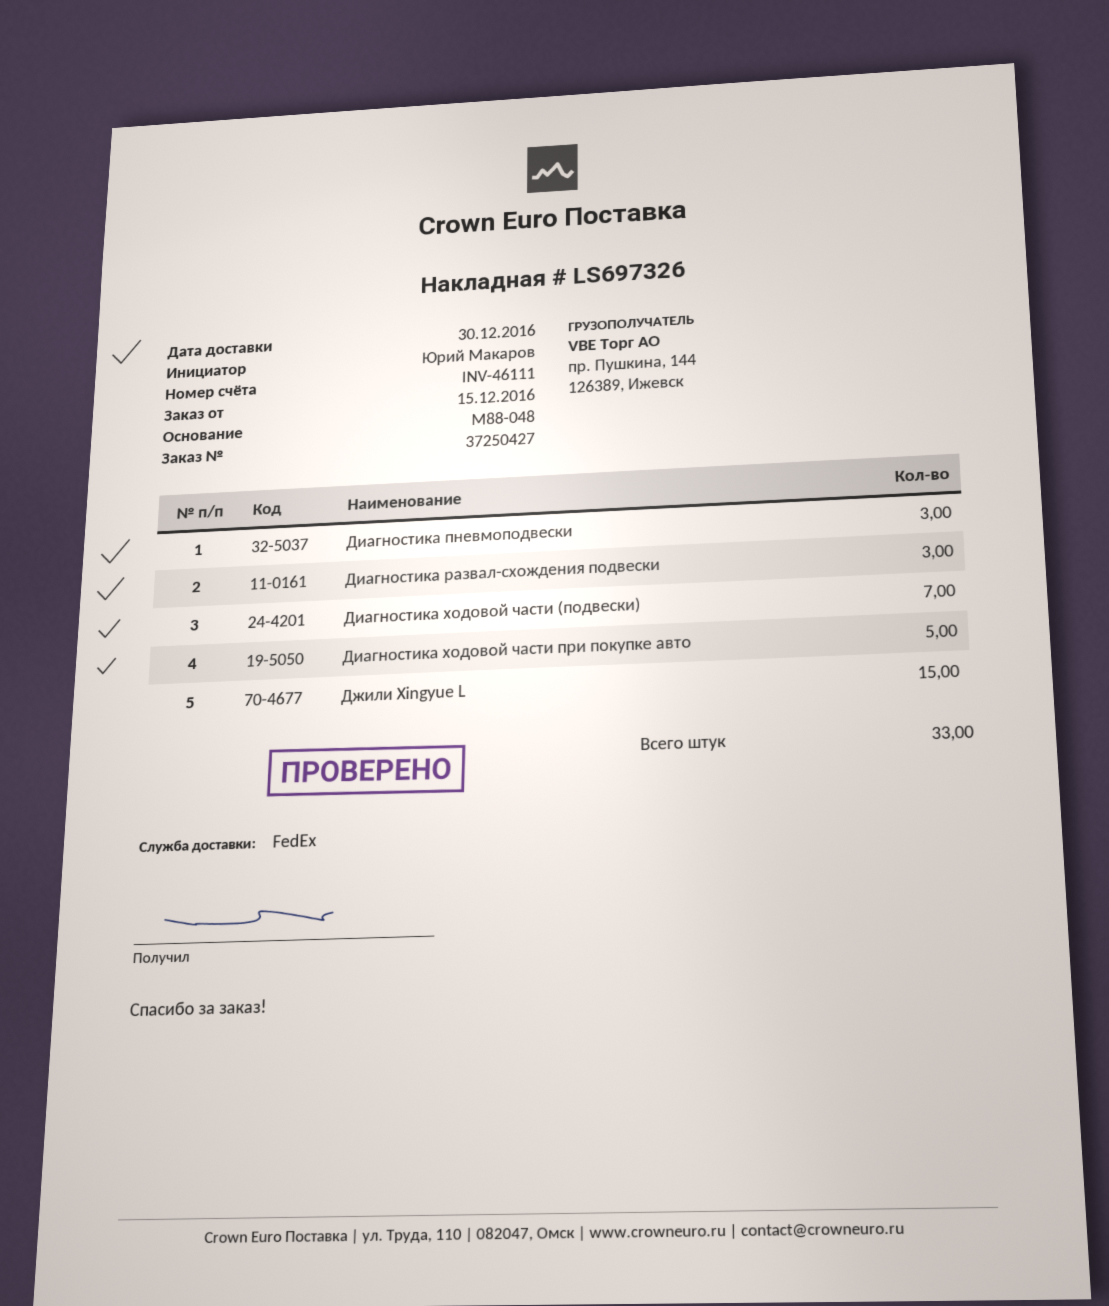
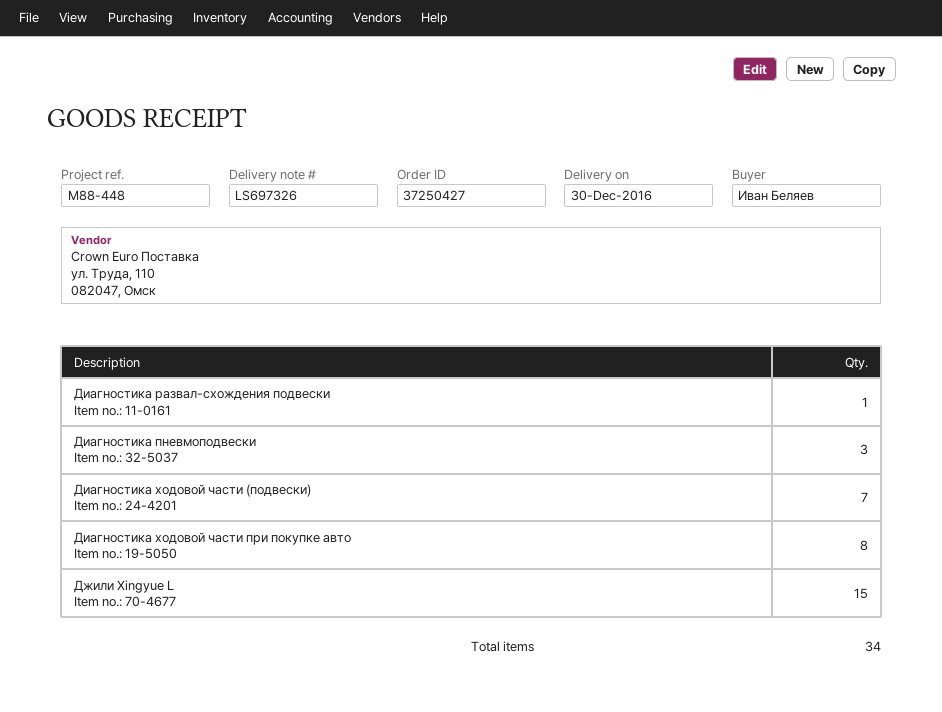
reference: M88-048 -> M88-448
ordered by: Юрий Макаров -> Иван Беляев
Диагностика развал-схождения подвески: 3 -> 1
Диагностика ходовой части при покупке авто: 5 -> 8
total quantity: 33 -> 34

